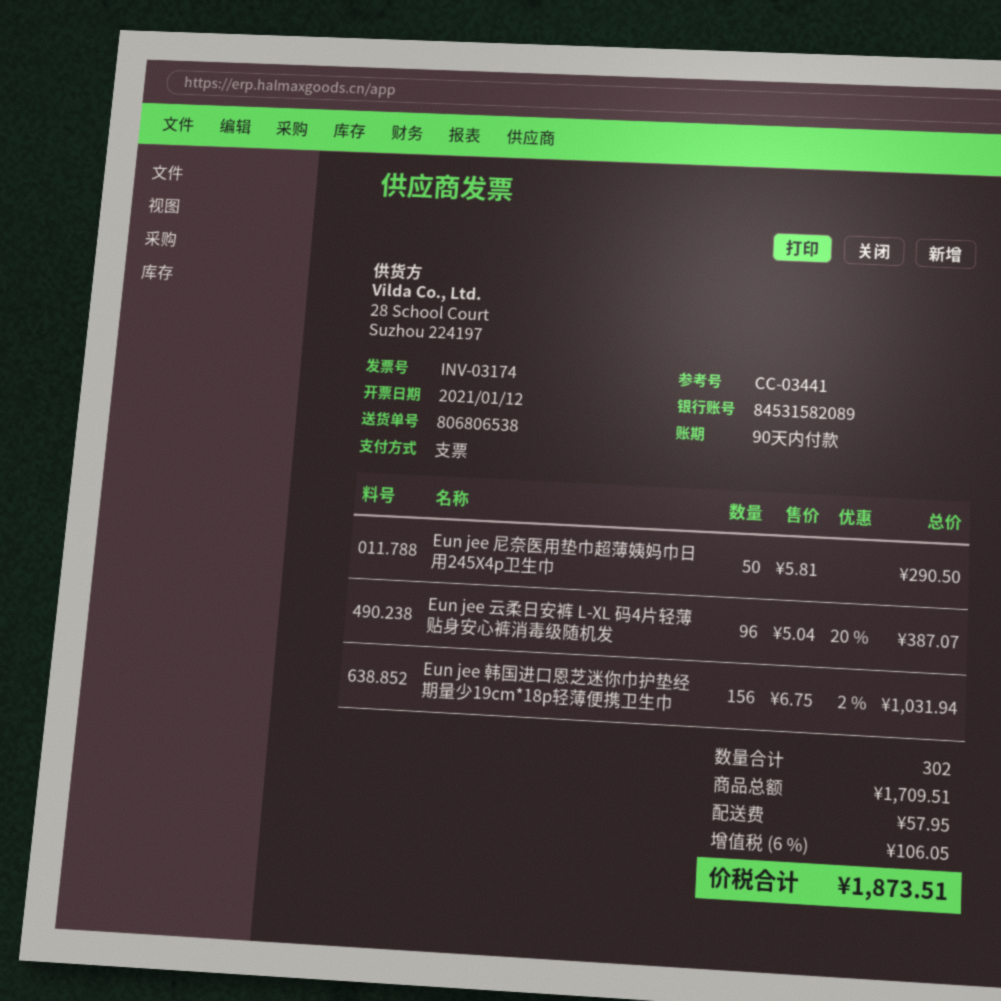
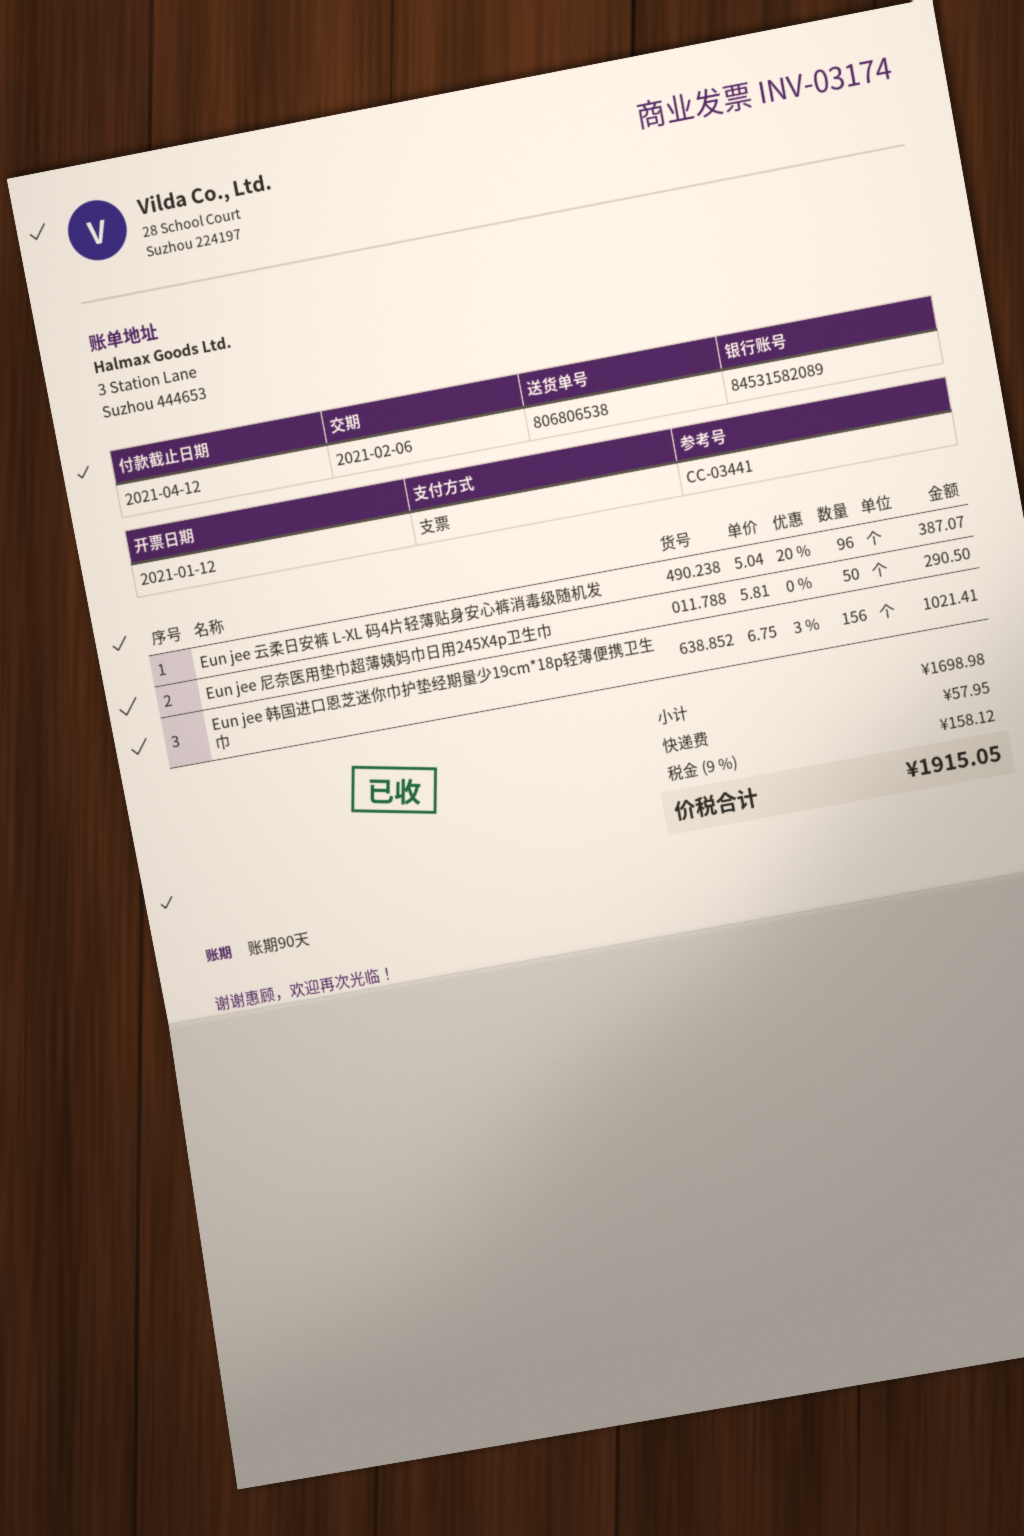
Eun jee 韩国进口恩芝迷你巾护垫经期量少19cm*18p轻薄便携卫生巾: 156 x 6.75 - 2% = 1031.94 -> 156 x 6.75 - 3% = 1021.41
subtotal: 1709.51 -> 1698.98
tax: 6% = 106.05 -> 9% = 158.12
total: 1873.51 -> 1915.05

